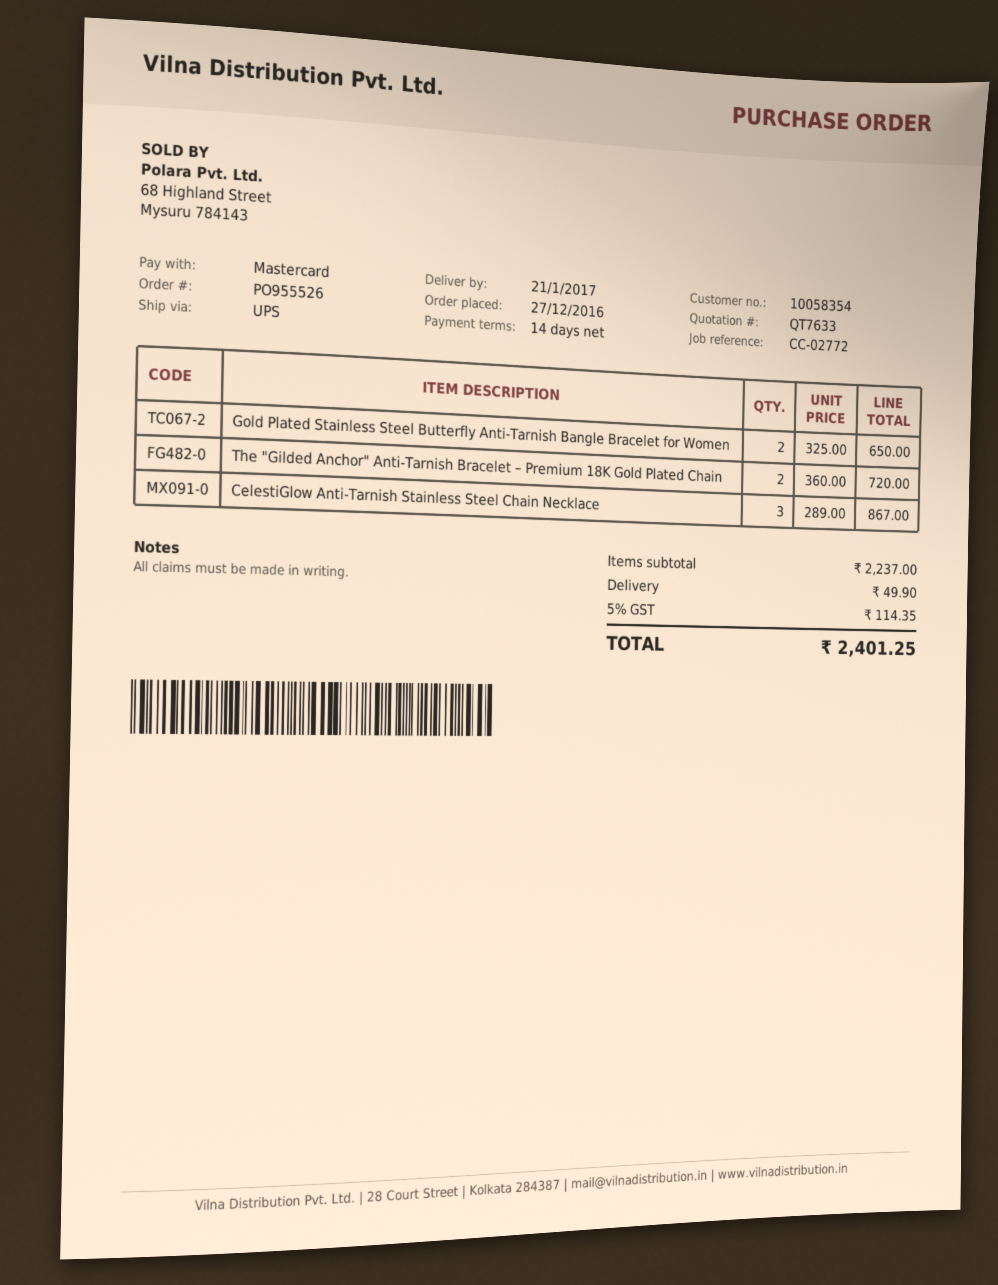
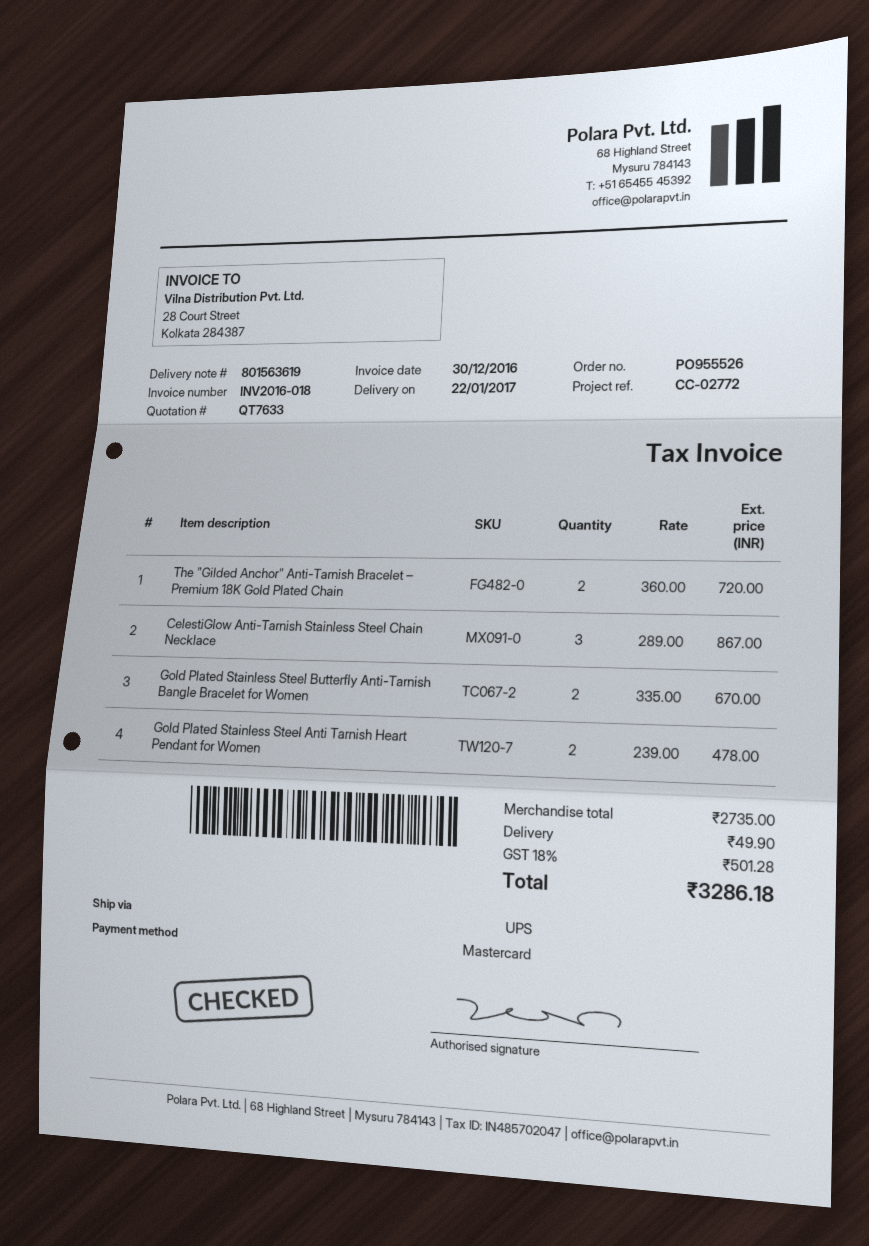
delivery date: 2017-01-21 -> 2017-01-22
Gold Plated Stainless Steel Butterfly Anti-Tarnish Bangle Bracelet for Women: 2 x 325.00 = 650.00 -> 2 x 335.00 = 670.00
Gold Plated Stainless Steel Anti Tarnish Heart Pendant for Women: none -> 2 x 239.00 = 478.00
subtotal: 2237.00 -> 2735.00
tax: 5% = 114.35 -> 18% = 501.28
total: 2401.25 -> 3286.18

